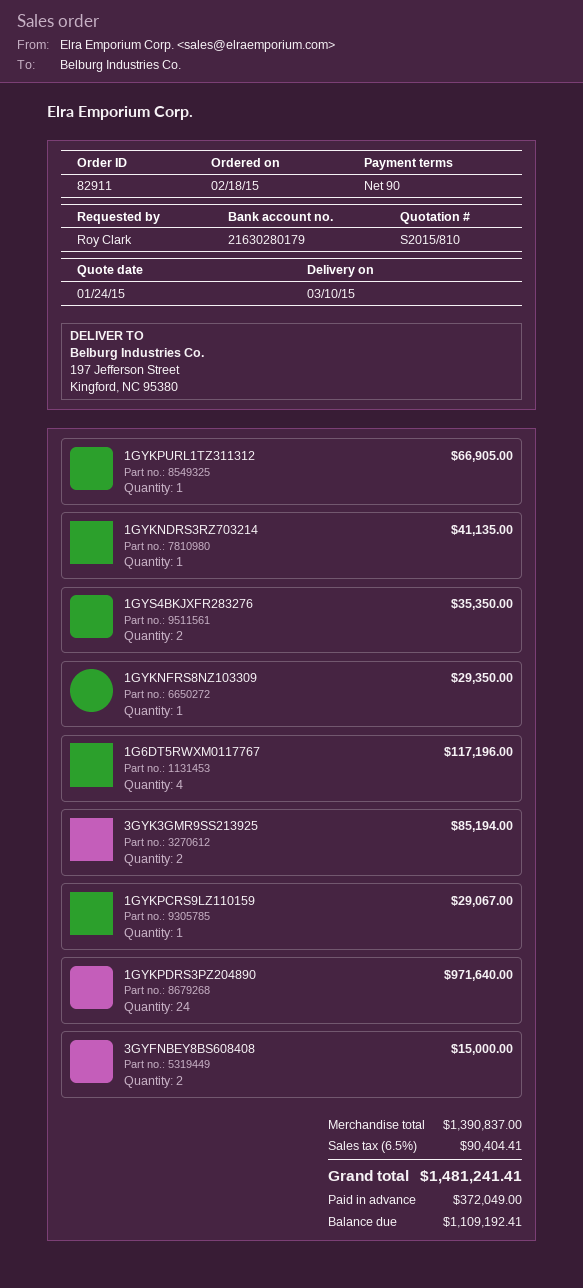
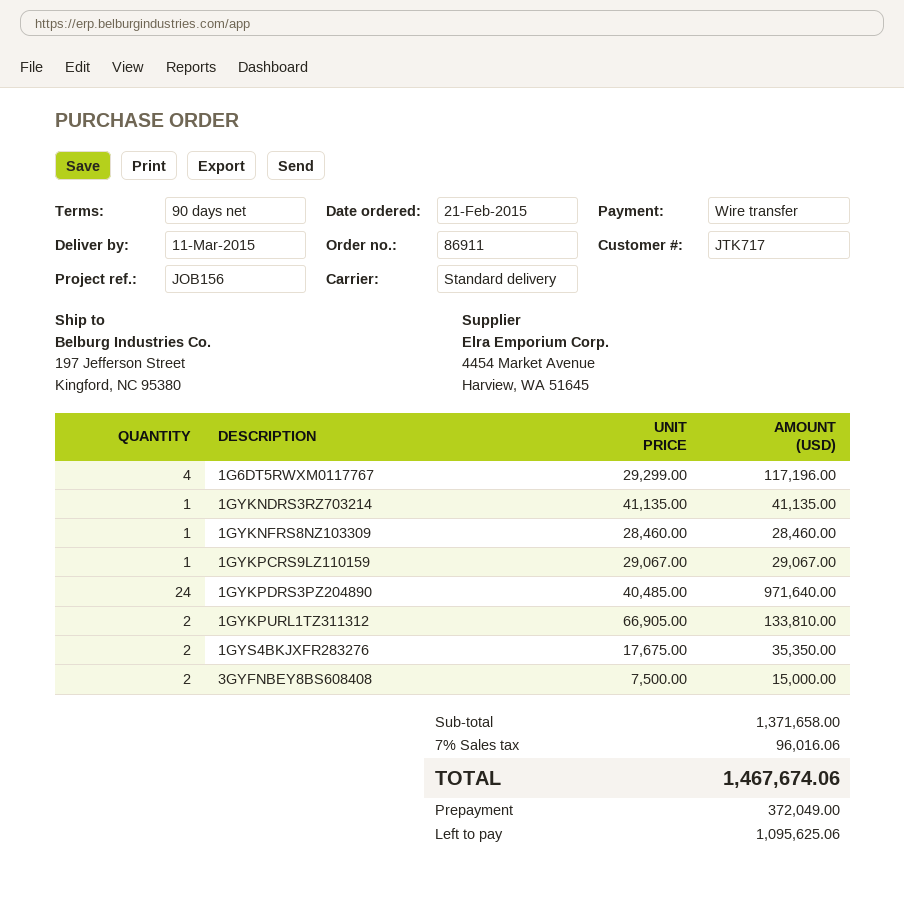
order number: 82911 -> 86911
order date: 2015-02-18 -> 2015-02-21
delivery date: 2015-03-10 -> 2015-03-11
1GYKPURL1TZ311312: 1 for 66905.00 -> 2 for 133810.00
1GYKNFRS8NZ103309: 1 for 29350.00 -> 1 for 28460.00
3GYK3GMR9SS213925: 2 for 85194.00 -> none
subtotal: 1390837.00 -> 1371658.00
tax: 6.5% = 90404.41 -> 7% = 96016.06
total: 1481241.41 -> 1467674.06
balance: 1109192.41 -> 1095625.06

